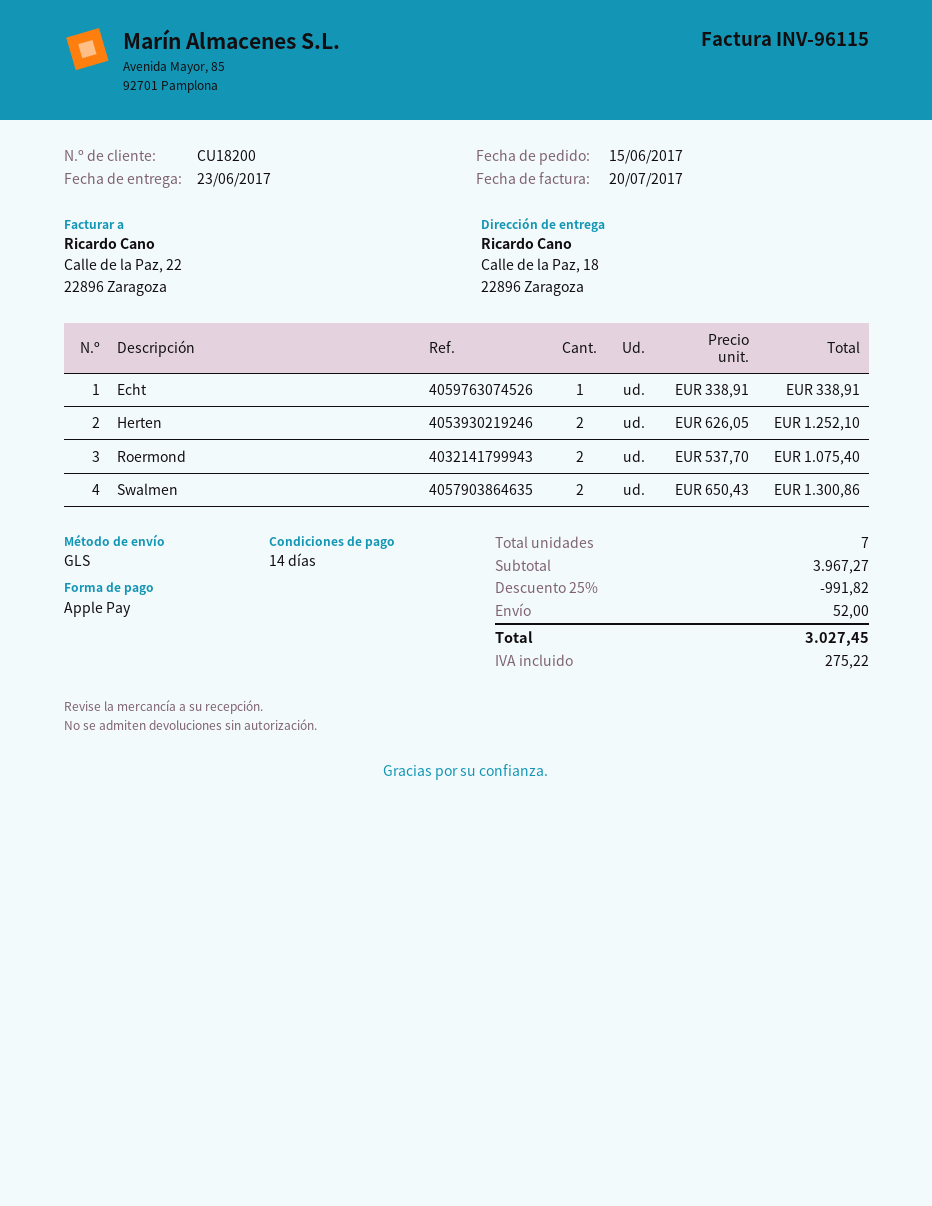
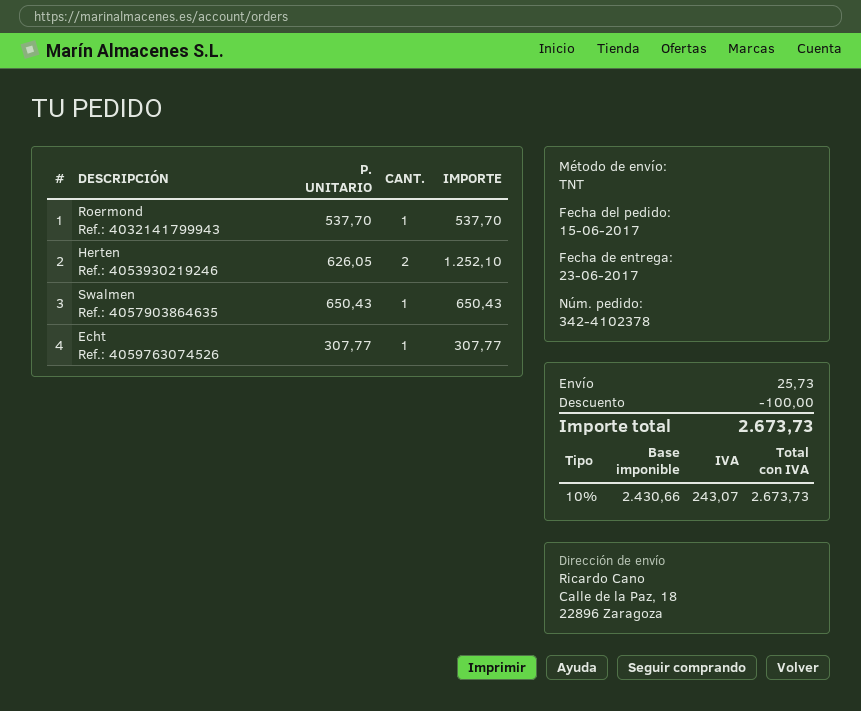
shipping method: GLS -> TNT
Echt: 1 x 338.91 = 338.91 -> 1 x 307.77 = 307.77
Roermond: 2 x 537.70 = 1075.40 -> 1 x 537.70 = 537.70
Swalmen: 2 x 650.43 = 1300.86 -> 1 x 650.43 = 650.43
discount: 991.82 -> 100.00
shipping: 52.00 -> 25.73
tax: 275.22 -> 243.07
total: 3027.45 -> 2673.73

